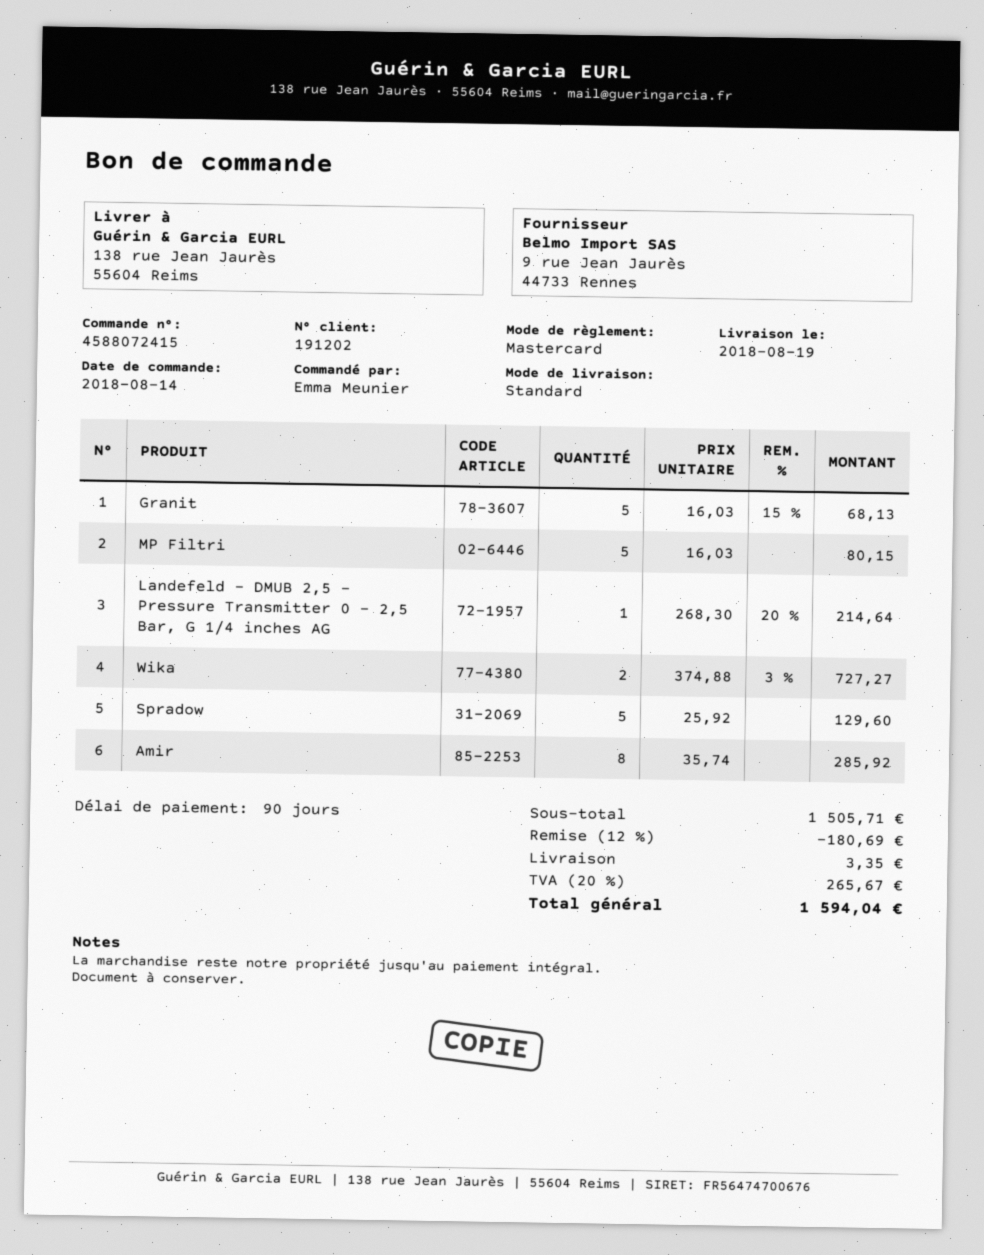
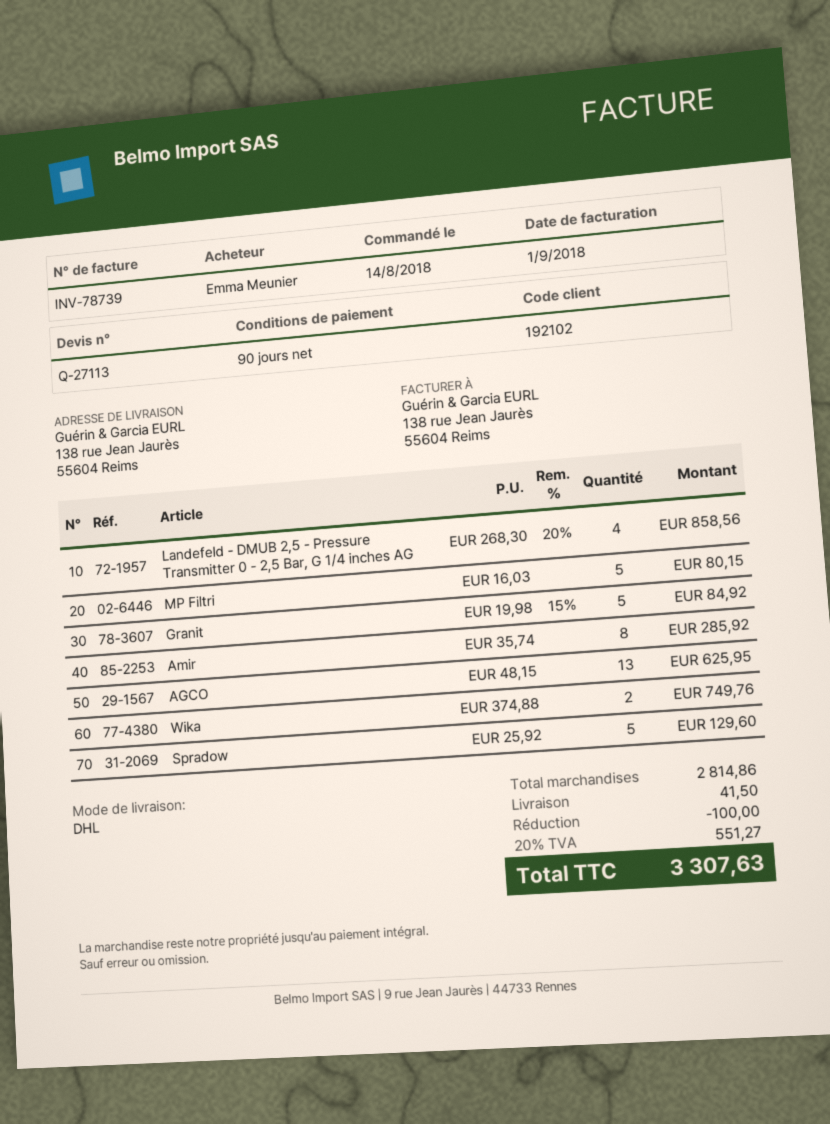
customer number: 191202 -> 192102
shipping method: standard -> DHL
Granit: 5 x 16.03 - 15% = 68.13 -> 5 x 19.98 - 15% = 84.92
Landefeld - DMUB 2,5 - Pressure Transmitter 0 - 2,5 Bar, G 1/4 inches AG: 1 x 268.30 - 20% = 214.64 -> 4 x 268.30 - 20% = 858.56
Wika: 2 x 374.88 - 3% = 727.27 -> 2 x 374.88 = 749.76
AGCO: none -> 13 x 48.15 = 625.95
subtotal: 1505.71 -> 2814.86
discount: 180.69 -> 100.00
shipping: 3.35 -> 41.50
tax: 20% = 265.67 -> 20% = 551.27
total: 1594.04 -> 3307.63

